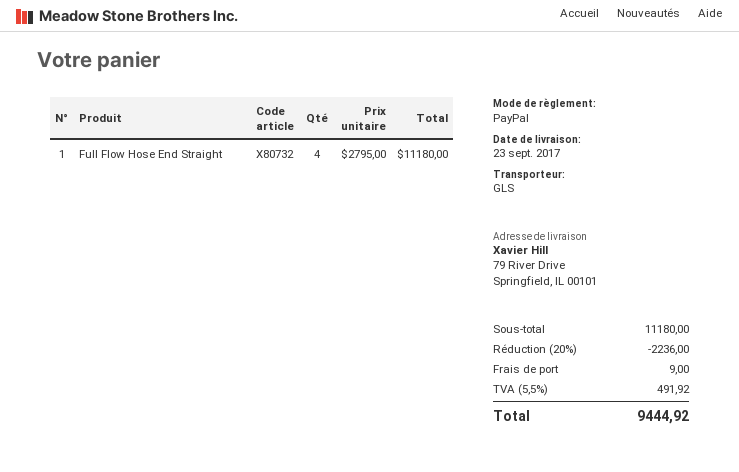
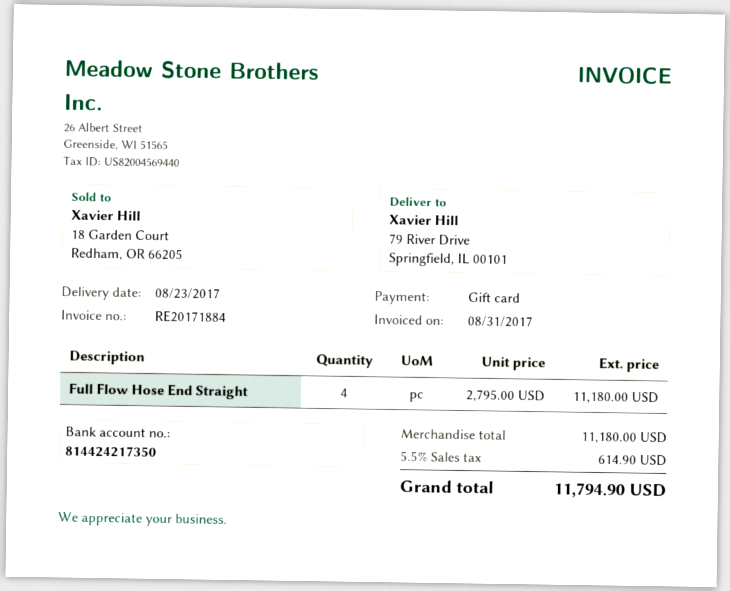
delivery date: 2017-09-23 -> 2017-08-23
payment method: PayPal -> gift card
discount: 20% = 2236.00 -> none
shipping: 9.00 -> none
tax: 5.5% = 491.92 -> 5.5% = 614.90
total: 9444.92 -> 11794.90

